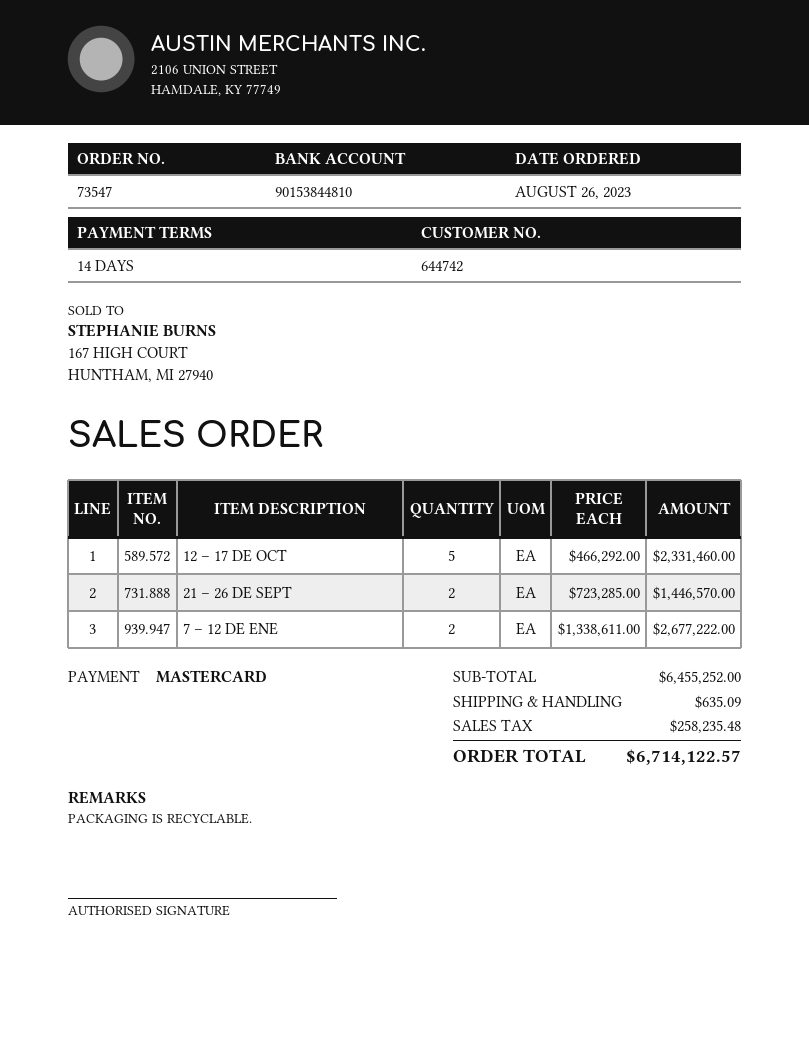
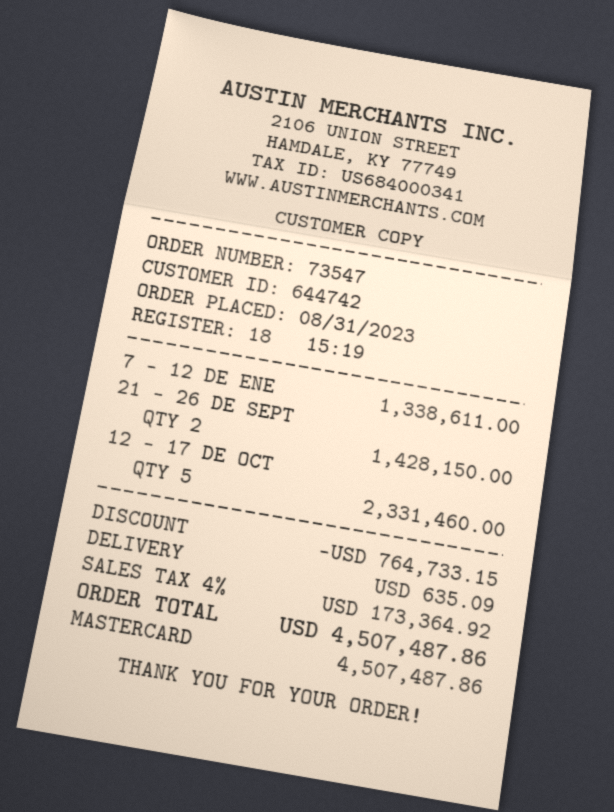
order date: 2023-08-26 -> 2023-08-31
21 – 26 DE SEPT: 2 for 1446570.00 -> 2 for 1428150.00
7 – 12 DE ENE: 2 for 2677222.00 -> 1 for 1338611.00
discount: none -> 764733.15
tax: 258235.48 -> 173364.92
total: 6714122.57 -> 4507487.86

